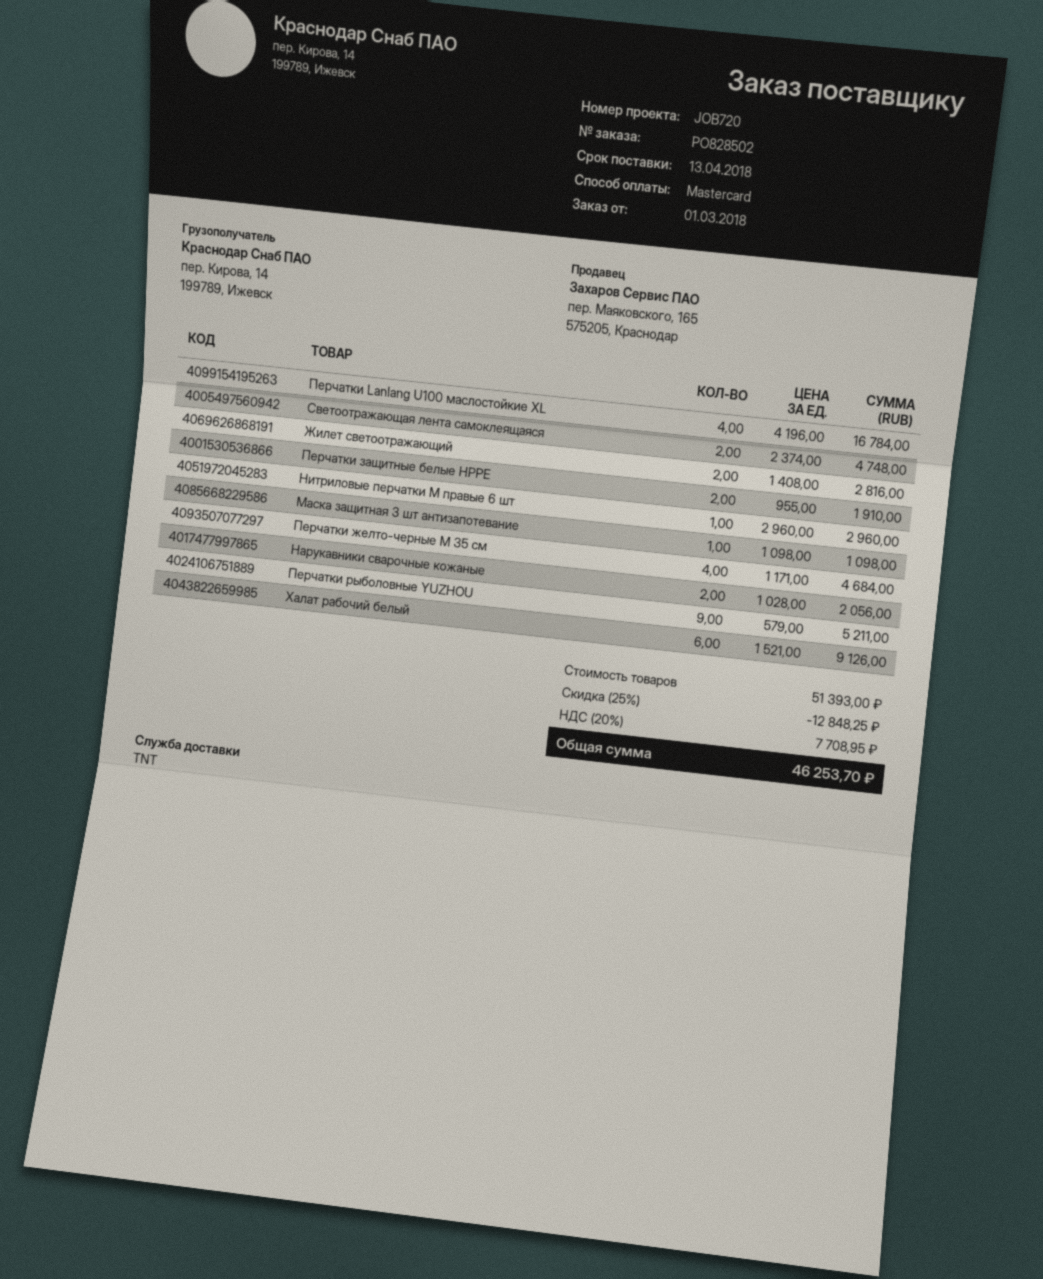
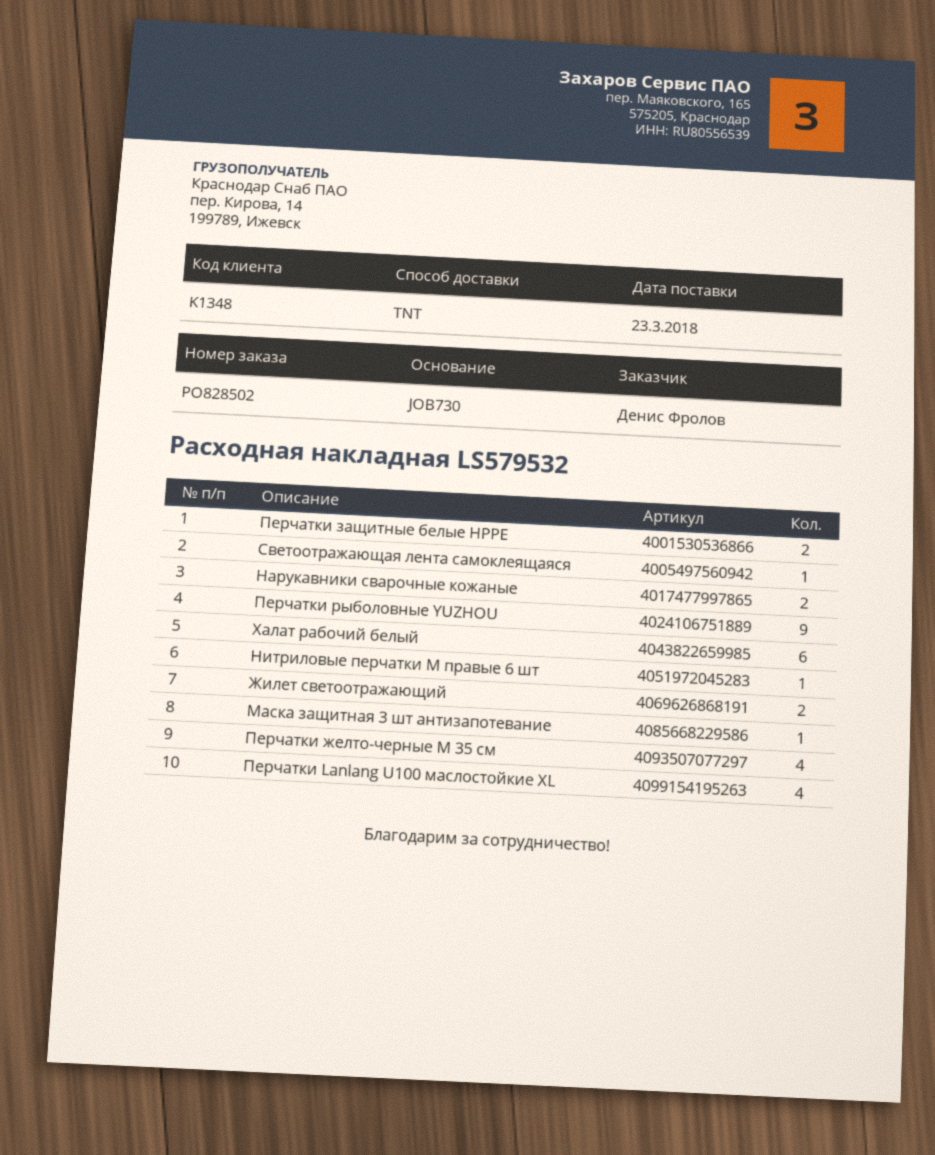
delivery date: 2018-04-13 -> 2018-03-23
reference: JOB720 -> JOB730
Светоотражающая лента самоклеящаяся: 2 -> 1

